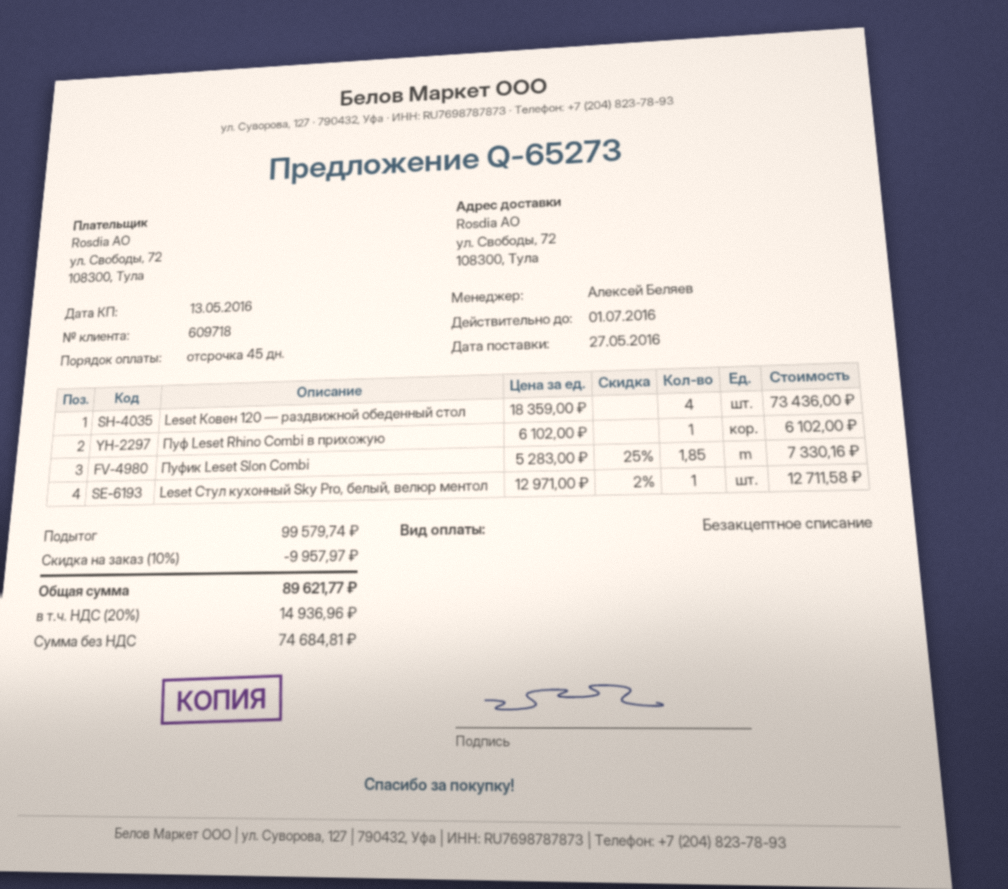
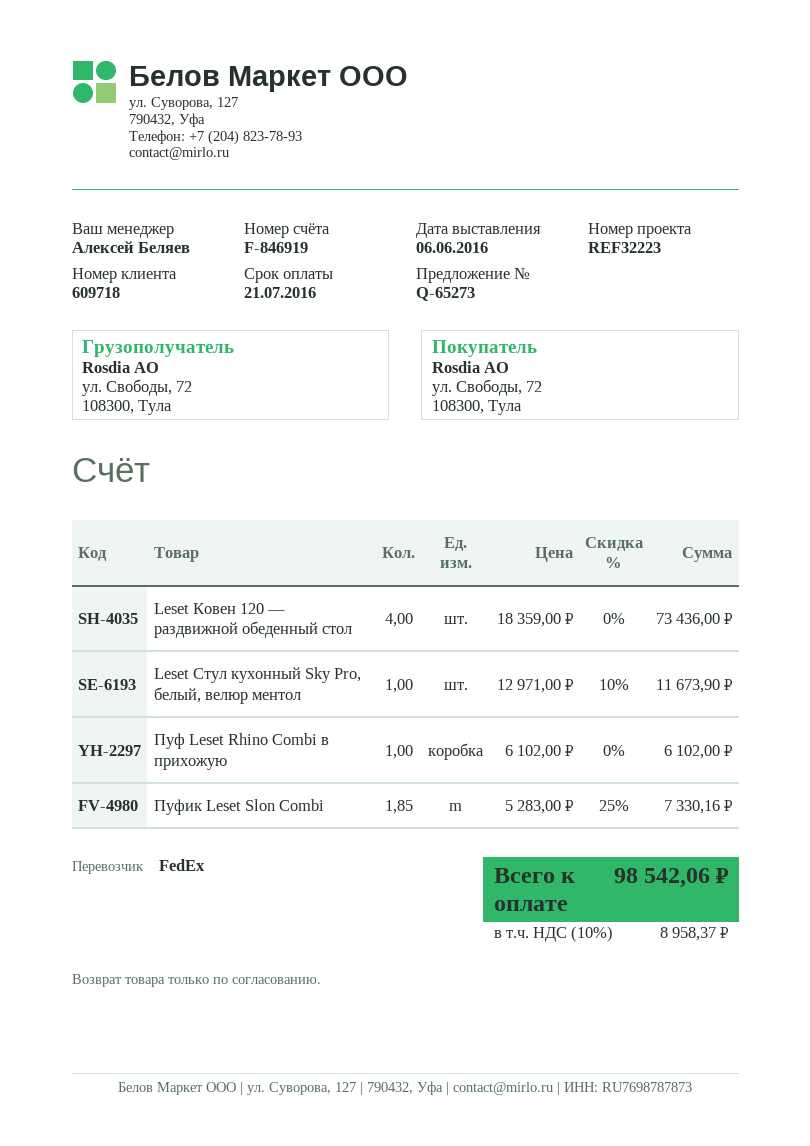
Leset Стул кухонный Sky Pro, белый, велюр ментол: 1 x 12971.00 - 2% = 12711.58 -> 1 x 12971.00 - 10% = 11673.90
discount: 10% = 9957.97 -> none
tax: 20% = 14936.96 -> 10% = 8958.37
total: 89621.77 -> 98542.06

